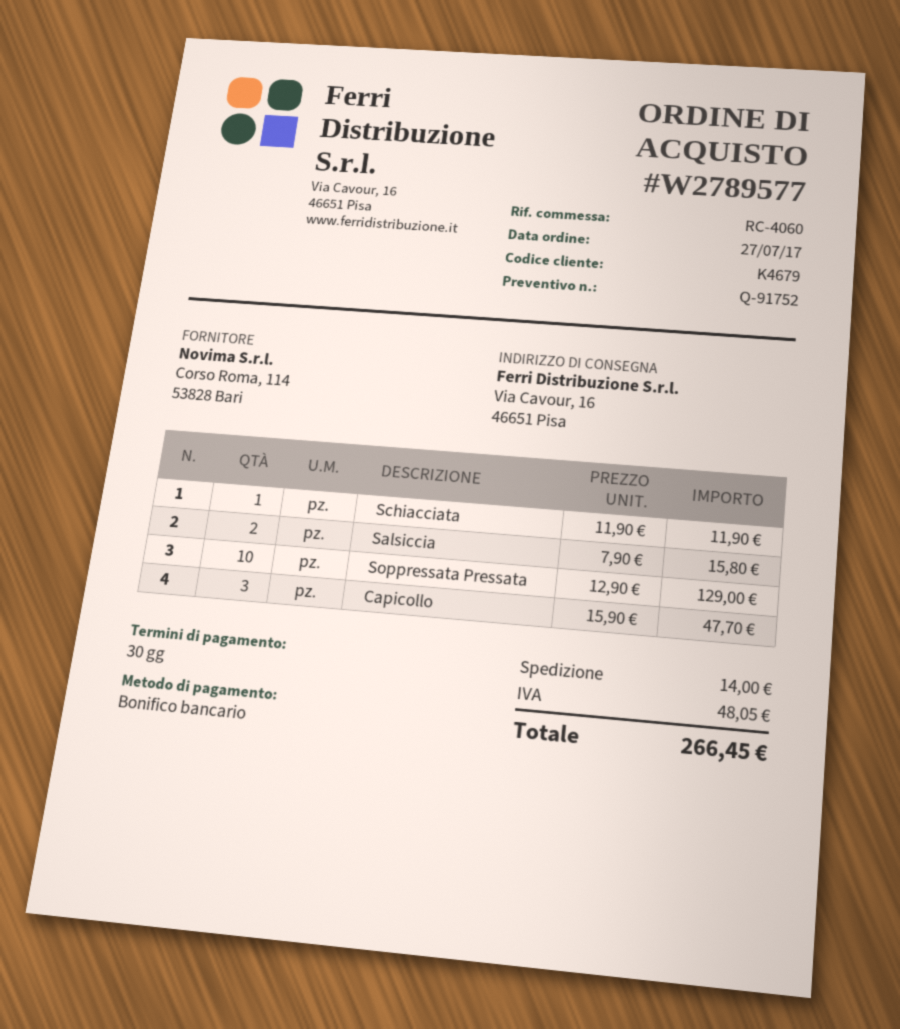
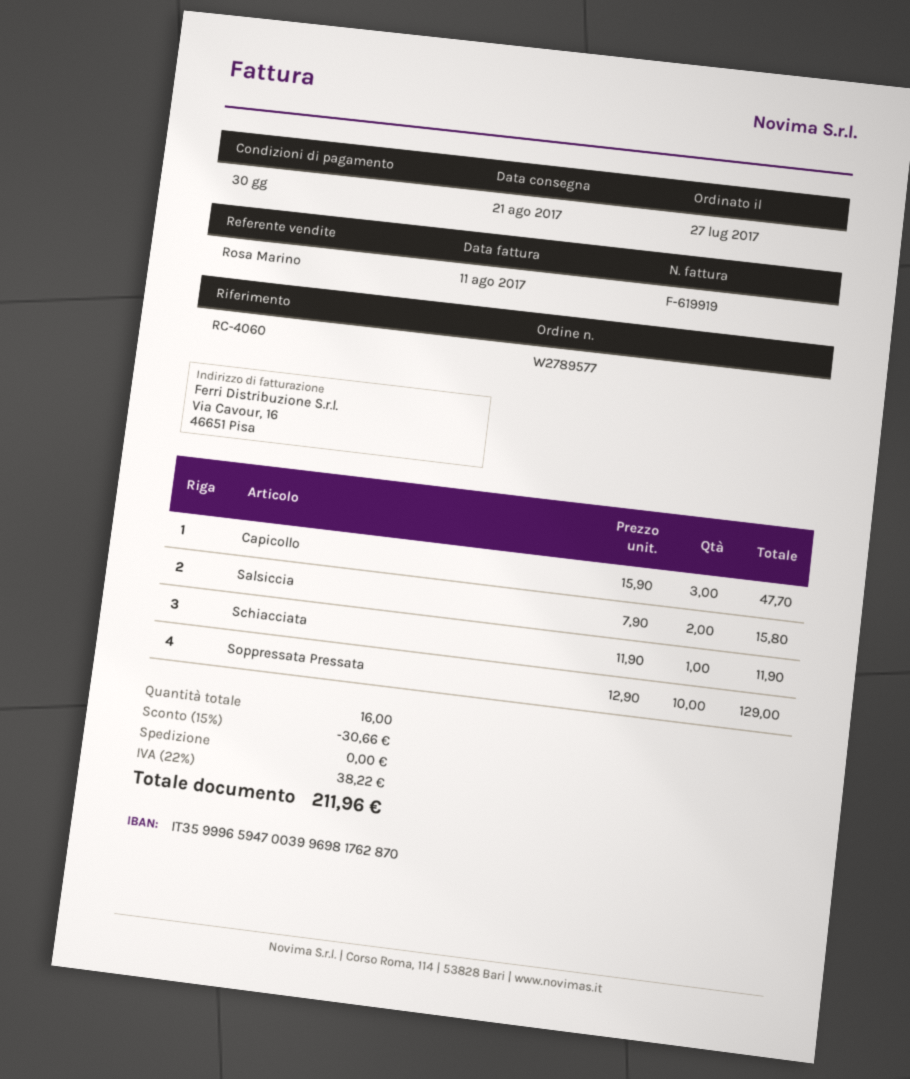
discount: none -> 15% = 30.66
shipping: 14.00 -> 0.00
tax: 48.05 -> 38.22
total: 266.45 -> 211.96

